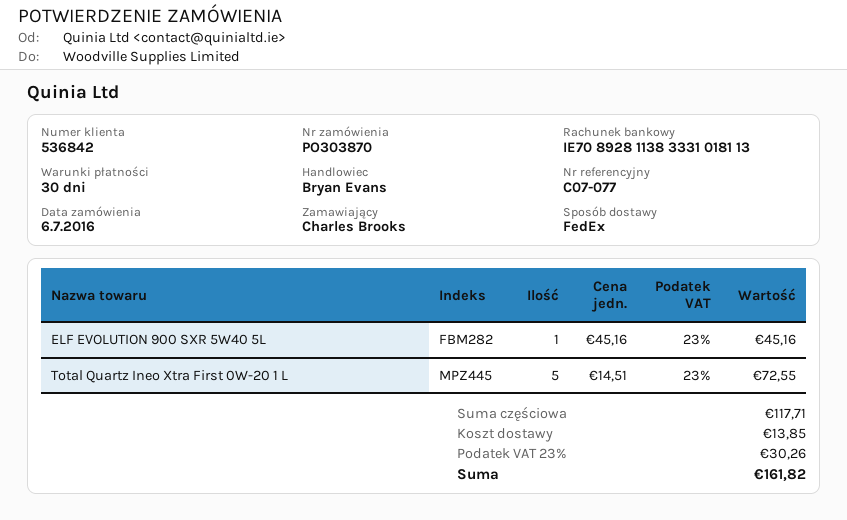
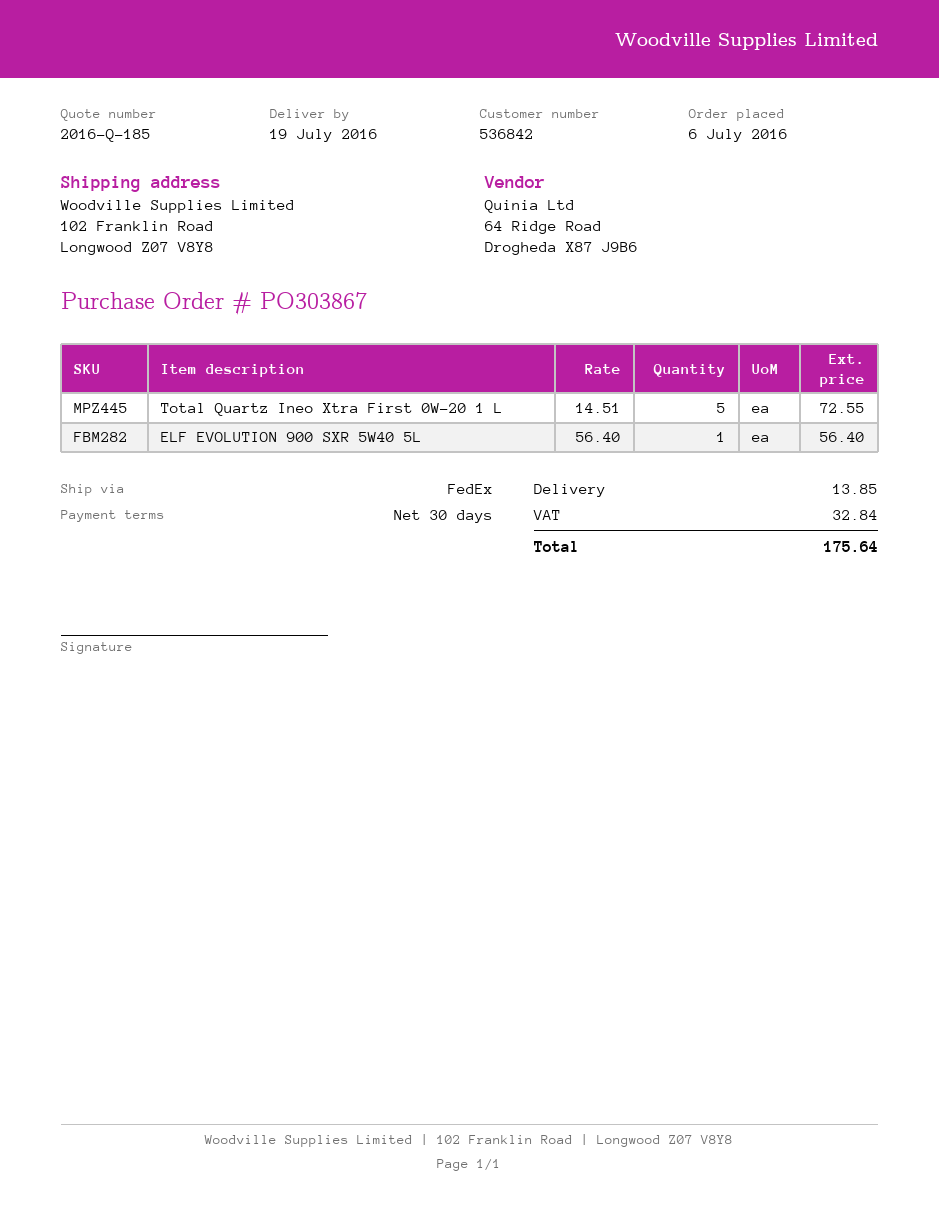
order number: PO303870 -> PO303867
ELF EVOLUTION 900 SXR 5W40 5L: 1 x 45.16 = 45.16 -> 1 x 56.40 = 56.40
tax: 30.26 -> 32.84
total: 161.82 -> 175.64

